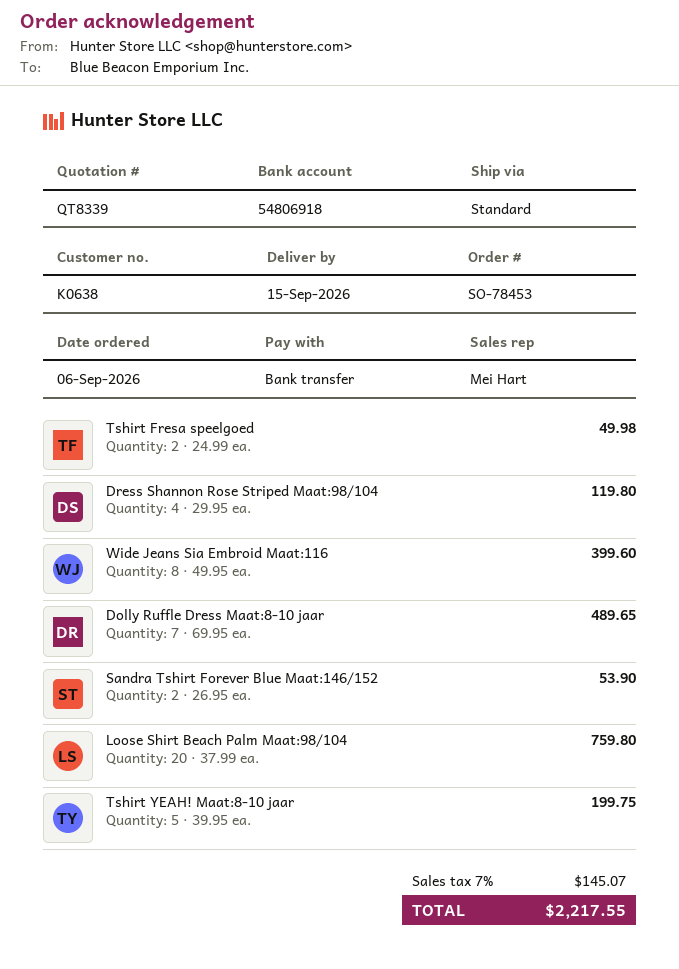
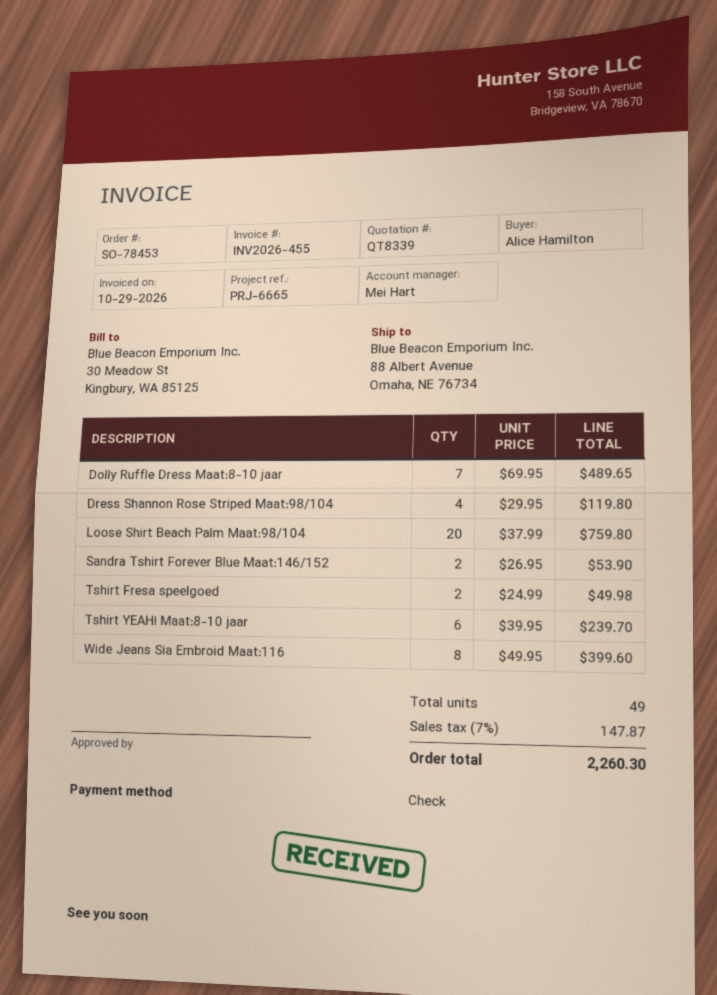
payment method: bank transfer -> cheque
Tshirt YEAH! Maat:8-10 jaar: 5 x 39.95 = 199.75 -> 6 x 39.95 = 239.70
tax: 7% = 145.07 -> 7% = 147.87
total: 2217.55 -> 2260.30

